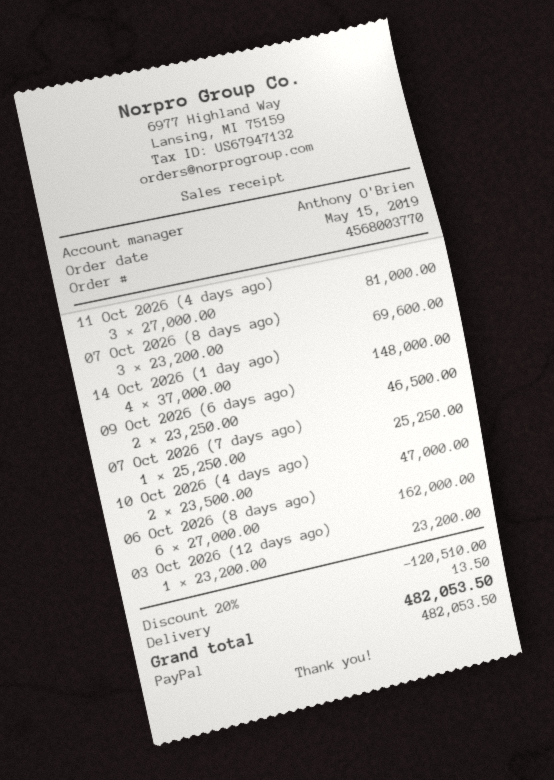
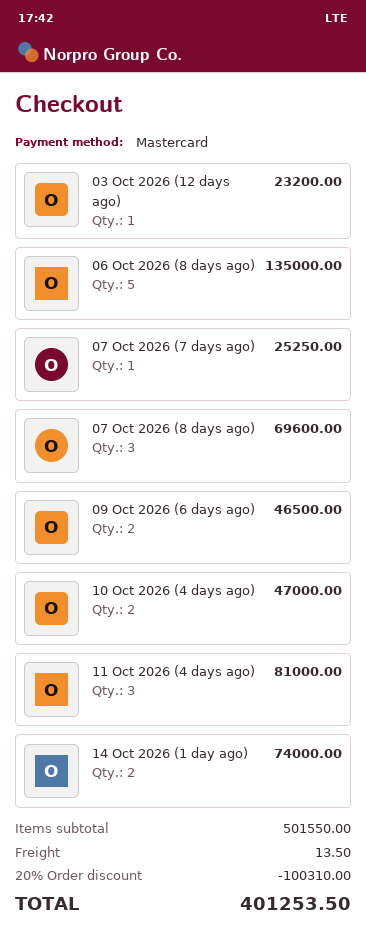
payment method: PayPal -> Mastercard
14 Oct 2026 (1 day ago): 4 for 148000.00 -> 2 for 74000.00
06 Oct 2026 (8 days ago): 6 for 162000.00 -> 5 for 135000.00
discount: 20% = 120510.00 -> 20% = 100310.00
total: 482053.50 -> 401253.50

